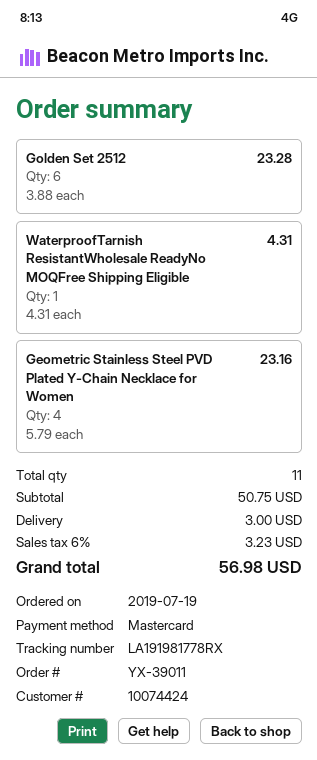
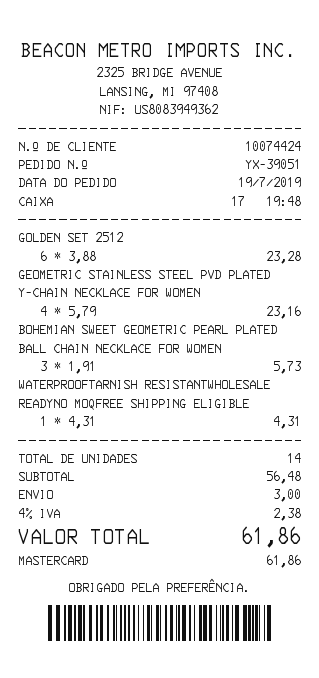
order number: YX-39011 -> YX-39051
BOHEMIAN SWEET GEOMETRIC PEARL PLATED BALL CHAIN NECKLACE FOR WOMEN: none -> 3 x 1.91 = 5.73
total quantity: 11 -> 14
subtotal: 50.75 -> 56.48
tax: 6% = 3.23 -> 4% = 2.38
total: 56.98 -> 61.86

